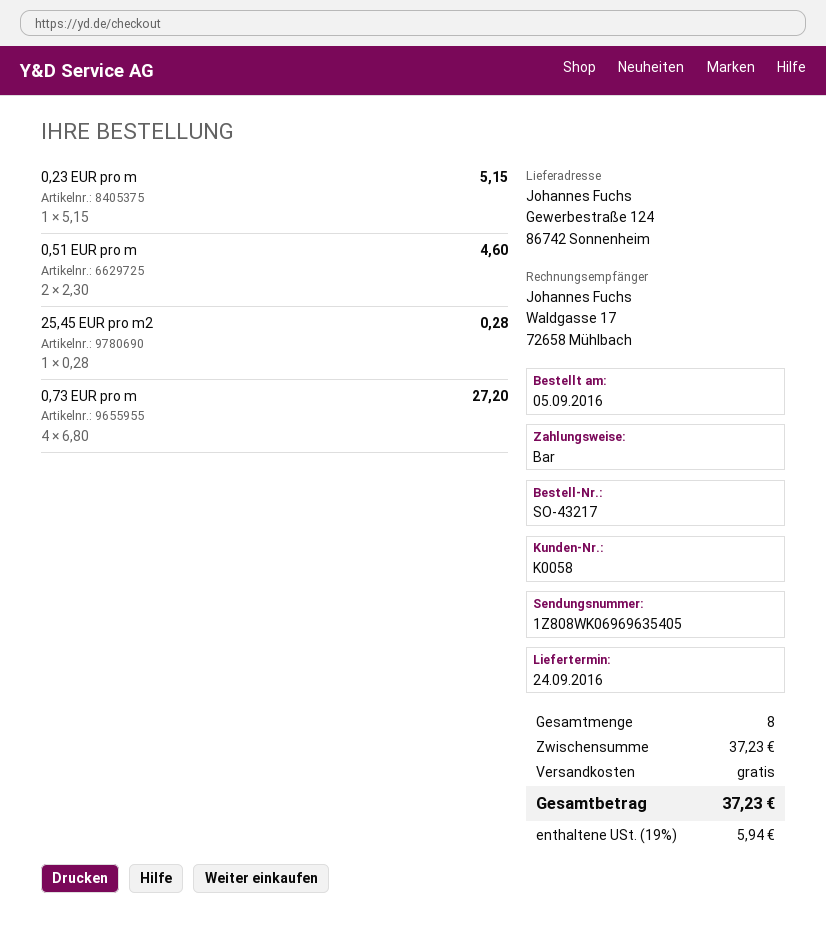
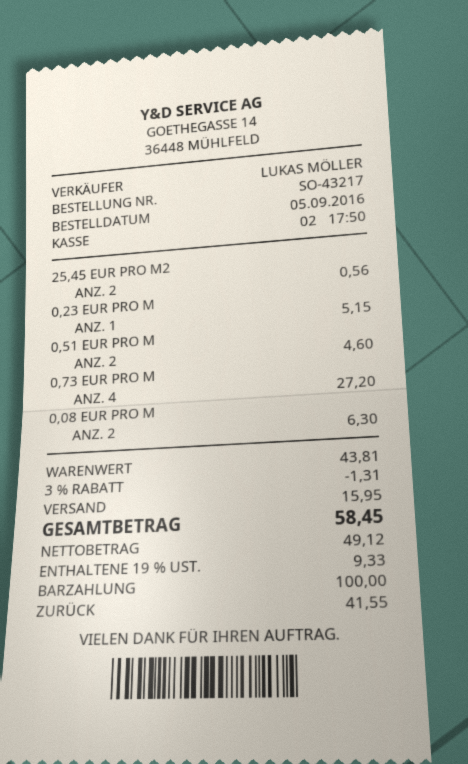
25,45 EUR pro m2: 1 for 0.28 -> 2 for 0.56
0,08 EUR PRO M: none -> 2 for 6.30
subtotal: 37.23 -> 43.81
discount: none -> 3% = 1.31
shipping: 0.00 -> 15.95
tax: 19% = 5.94 -> 19% = 9.33
total: 37.23 -> 58.45

